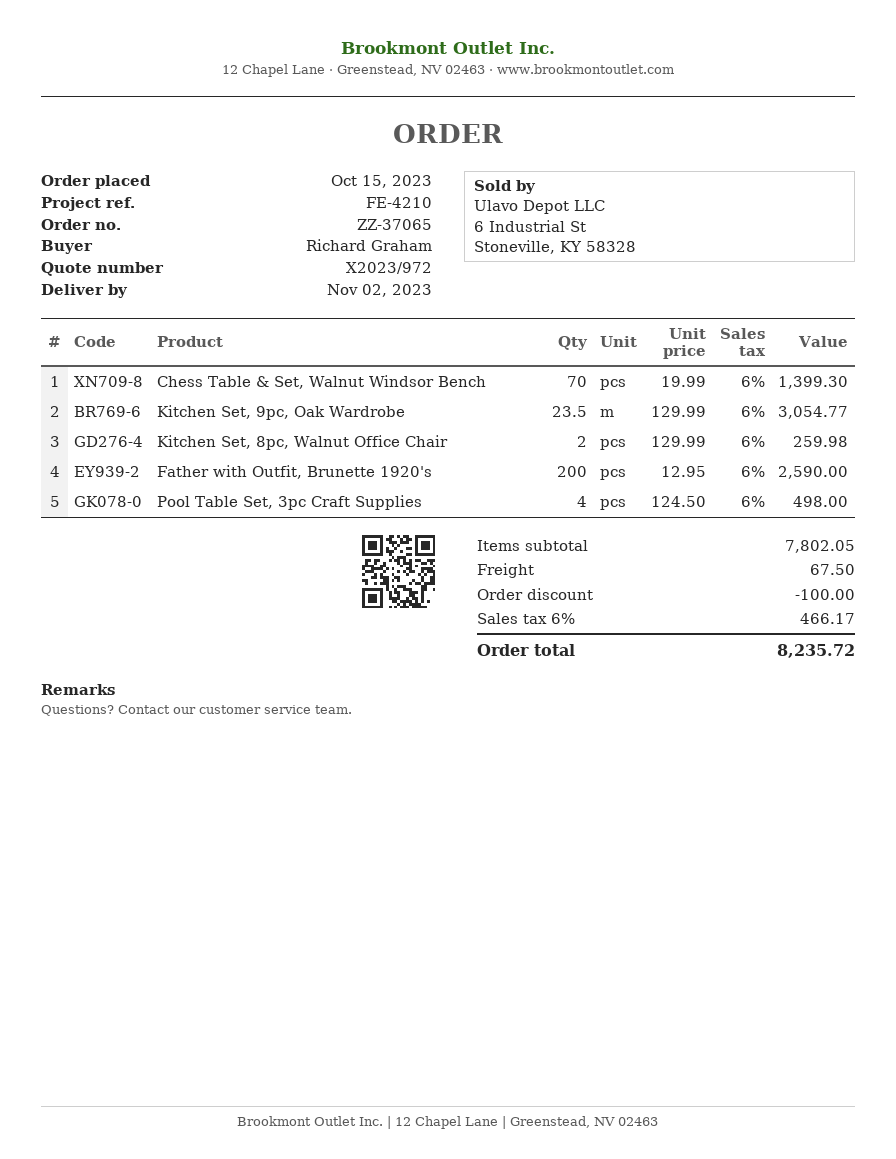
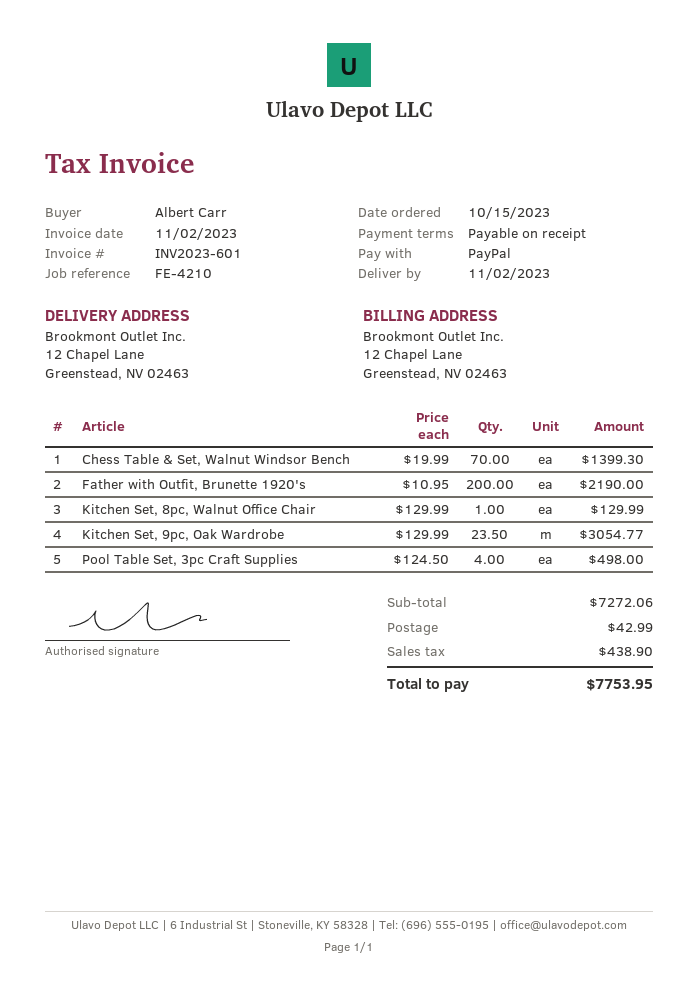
ordered by: Richard Graham -> Albert Carr
Kitchen Set, 8pc, Walnut Office Chair: 2 x 129.99 = 259.98 -> 1 x 129.99 = 129.99
Father with Outfit, Brunette 1920's: 200 x 12.95 = 2590.00 -> 200 x 10.95 = 2190.00
subtotal: 7802.05 -> 7272.06
discount: 100.00 -> none
shipping: 67.50 -> 42.99
tax: 466.17 -> 438.90
total: 8235.72 -> 7753.95

